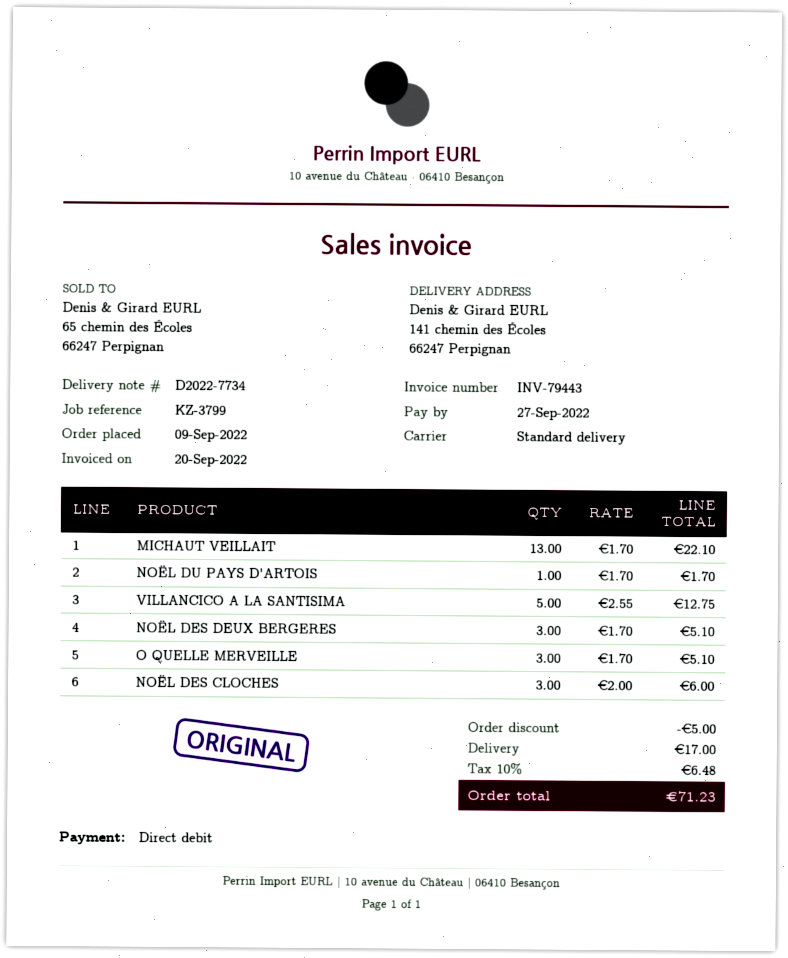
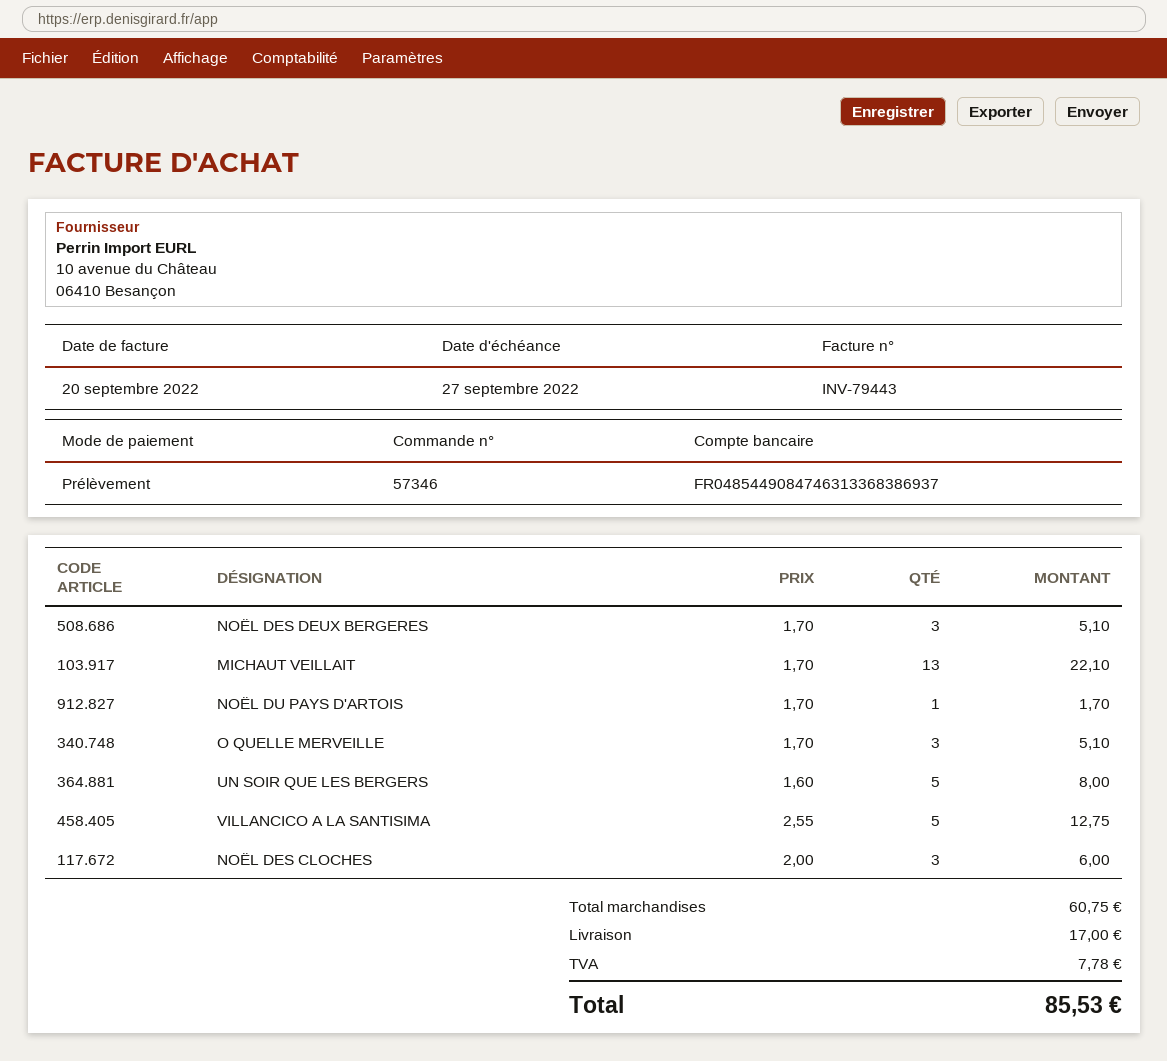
UN SOIR QUE LES BERGERS: none -> 5 x 1.60 = 8.00
discount: 5.00 -> none
tax: 6.48 -> 7.78
total: 71.23 -> 85.53

